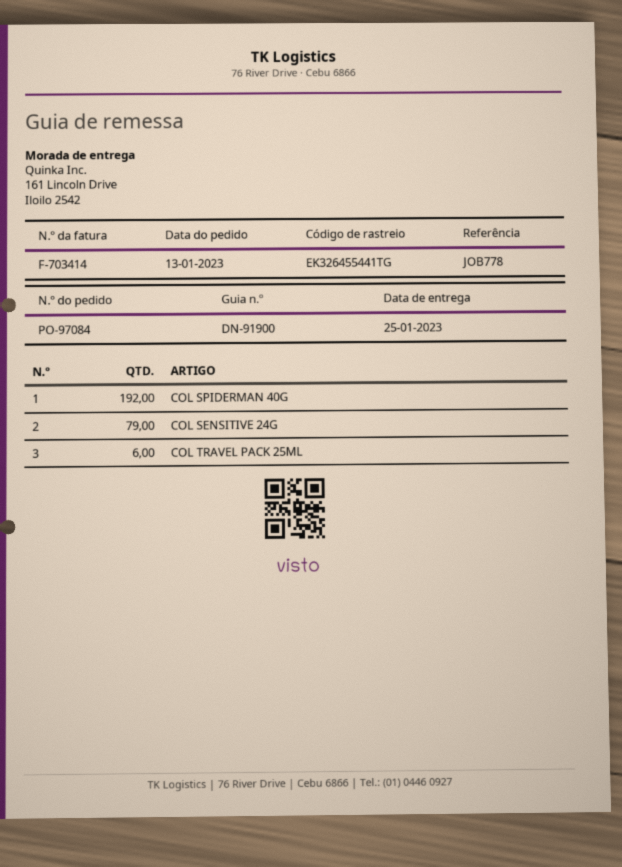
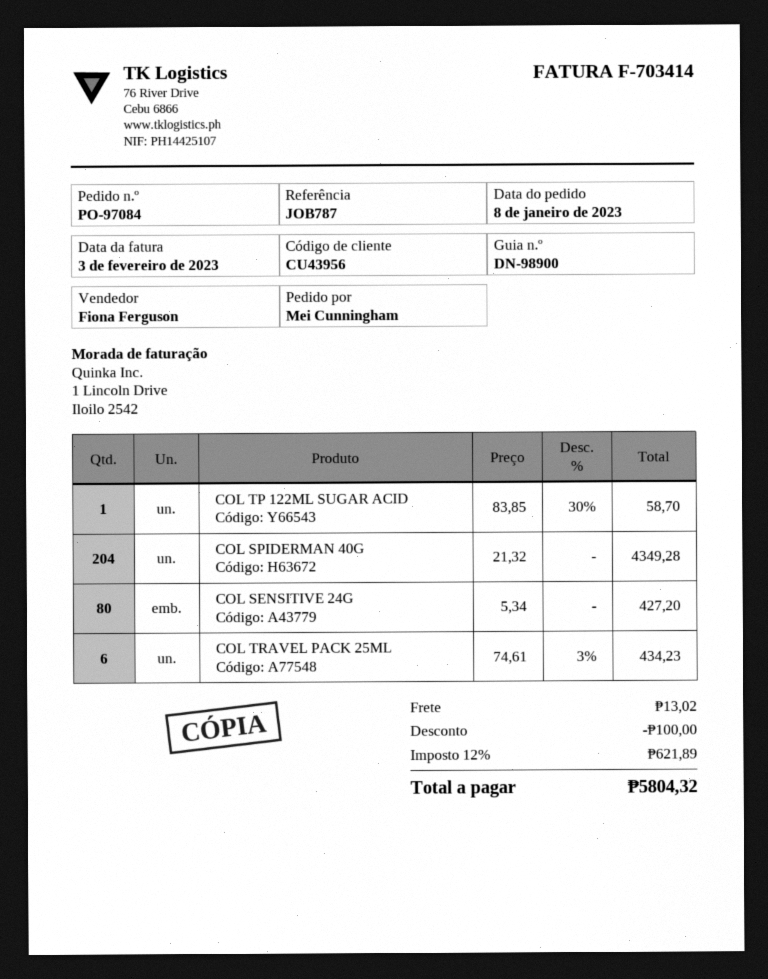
order date: 2023-01-13 -> 2023-01-08
delivery note number: DN-91900 -> DN-98900
reference: JOB778 -> JOB787
COL SPIDERMAN 40G: 192 -> 204
COL SENSITIVE 24G: 79 -> 80
COL TP 122ML SUGAR ACID: none -> 1

